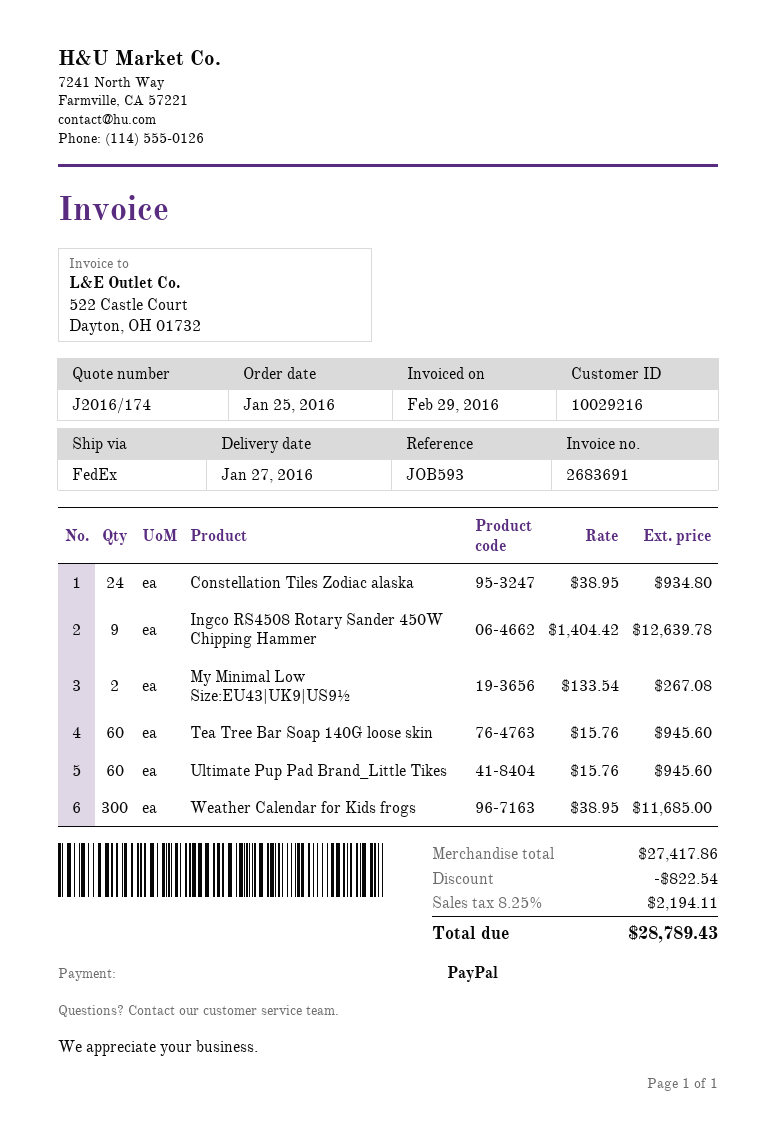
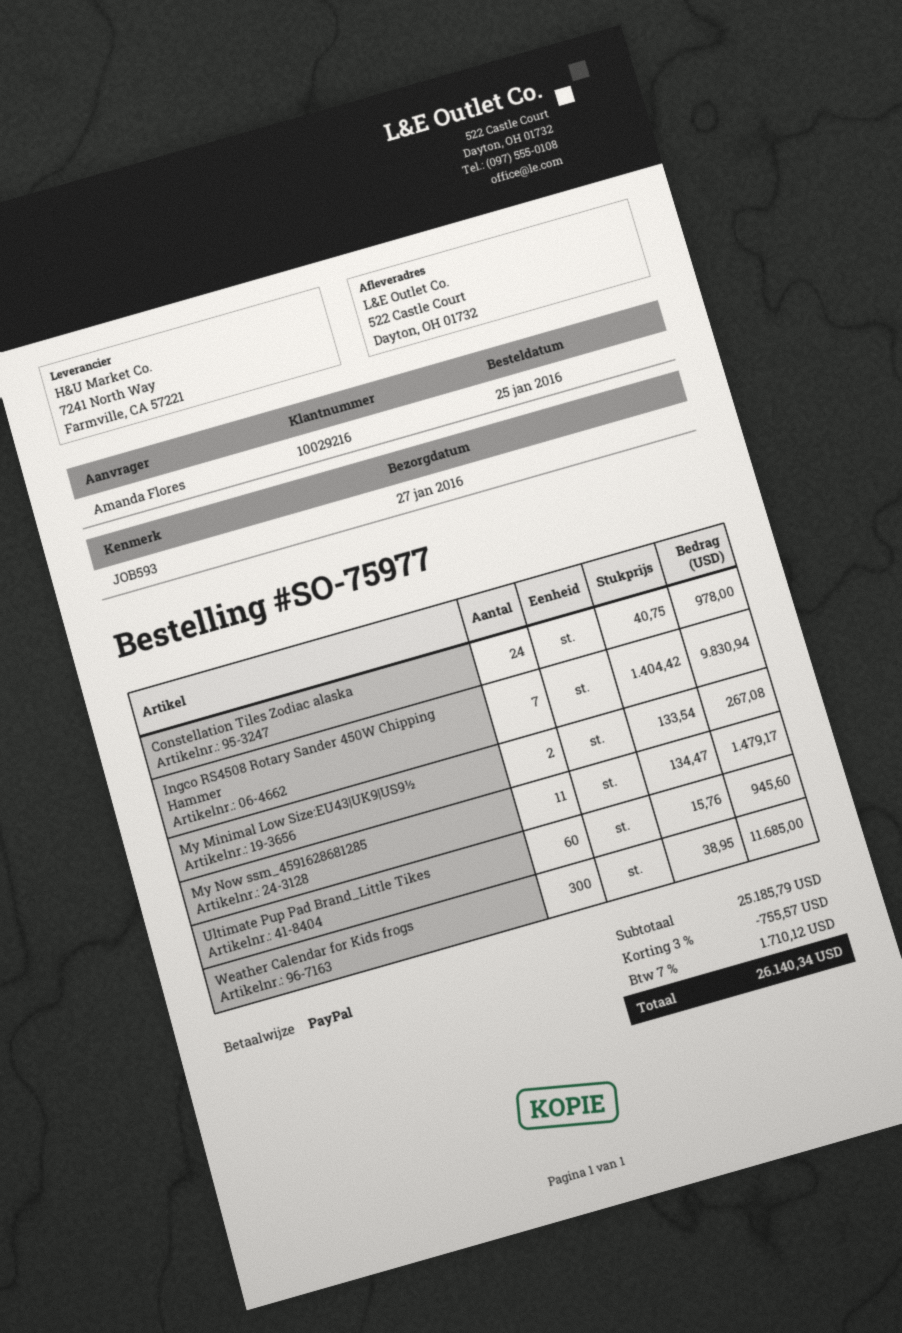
Constellation Tiles Zodiac alaska: 24 x 38.95 = 934.80 -> 24 x 40.75 = 978.00
Ingco RS4508 Rotary Sander 450W Chipping Hammer: 9 x 1404.42 = 12639.78 -> 7 x 1404.42 = 9830.94
Tea Tree Bar Soap 140G loose skin: 60 x 15.76 = 945.60 -> none
My Now ssm_4591628681285: none -> 11 x 134.47 = 1479.17
subtotal: 27417.86 -> 25185.79
discount: 822.54 -> 755.57
tax: 8.25% = 2194.11 -> 7% = 1710.12
total: 28789.43 -> 26140.34

